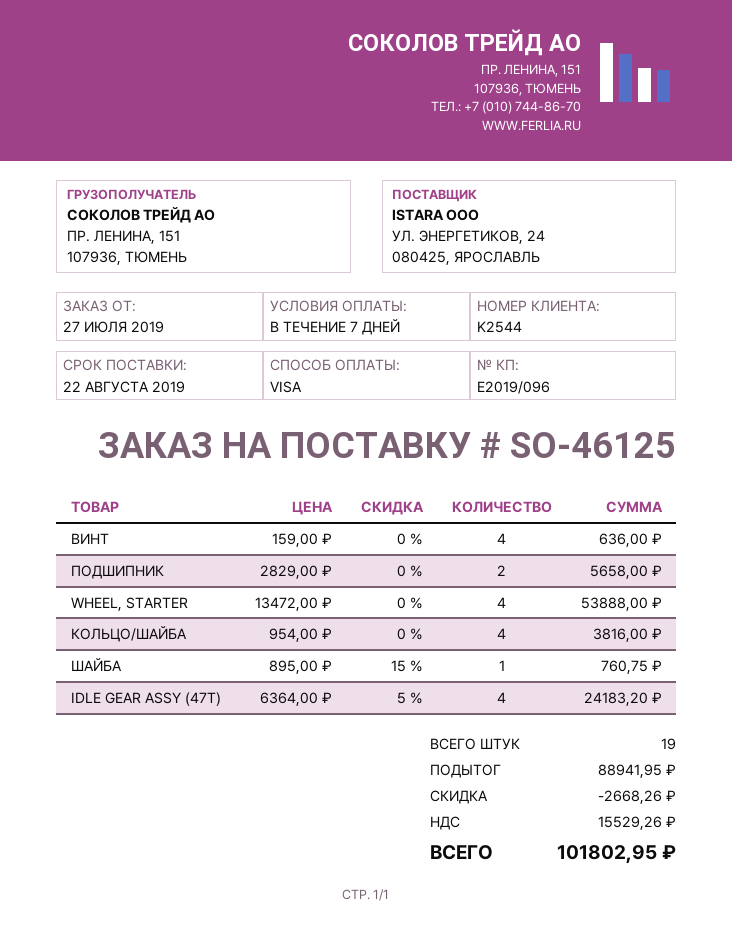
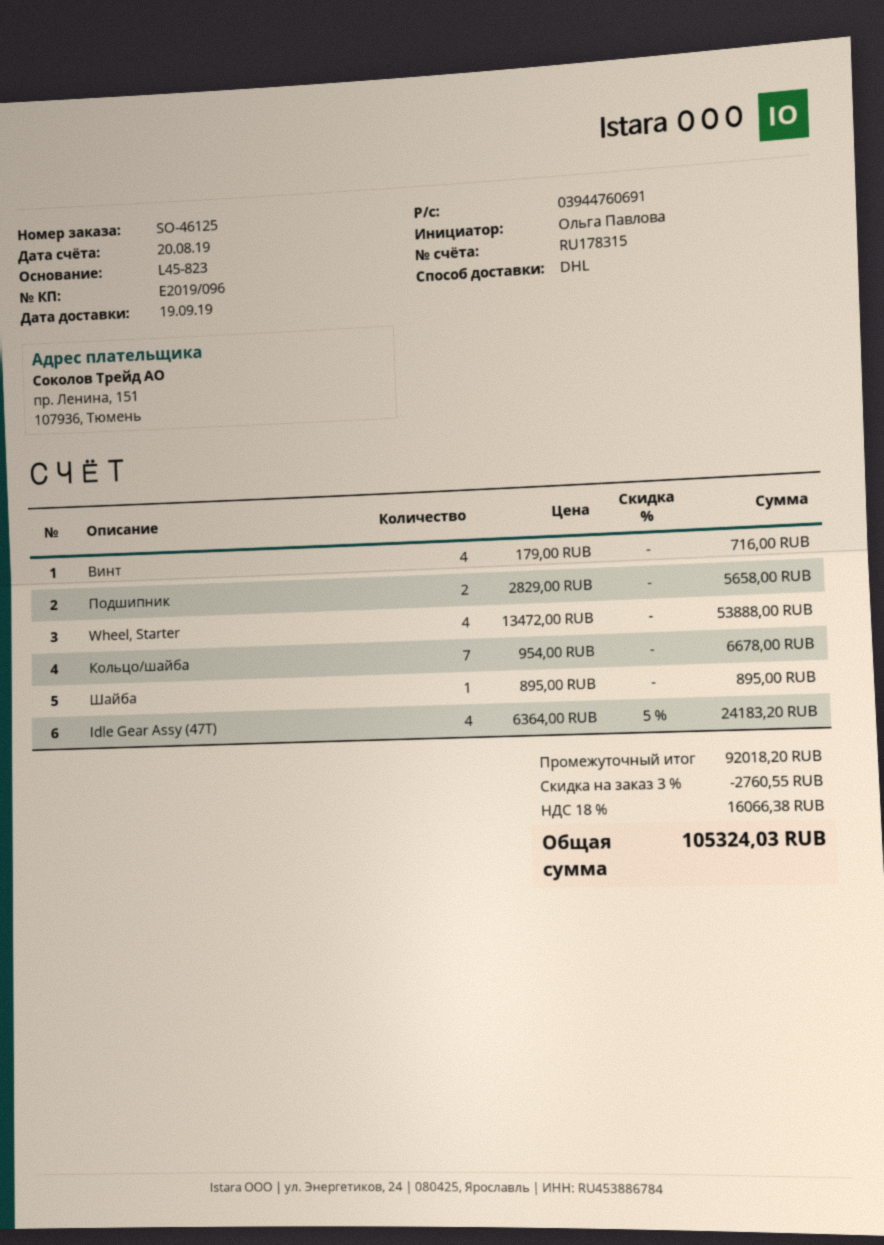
delivery date: 2019-08-22 -> 2019-09-19
ВИНТ: 4 x 159.00 = 636.00 -> 4 x 179.00 = 716.00
КОЛЬЦО/ШАЙБА: 4 x 954.00 = 3816.00 -> 7 x 954.00 = 6678.00
ШАЙБА: 1 x 895.00 - 15% = 760.75 -> 1 x 895.00 = 895.00
subtotal: 88941.95 -> 92018.20
discount: 2668.26 -> 2760.55
tax: 15529.26 -> 16066.38
total: 101802.95 -> 105324.03

